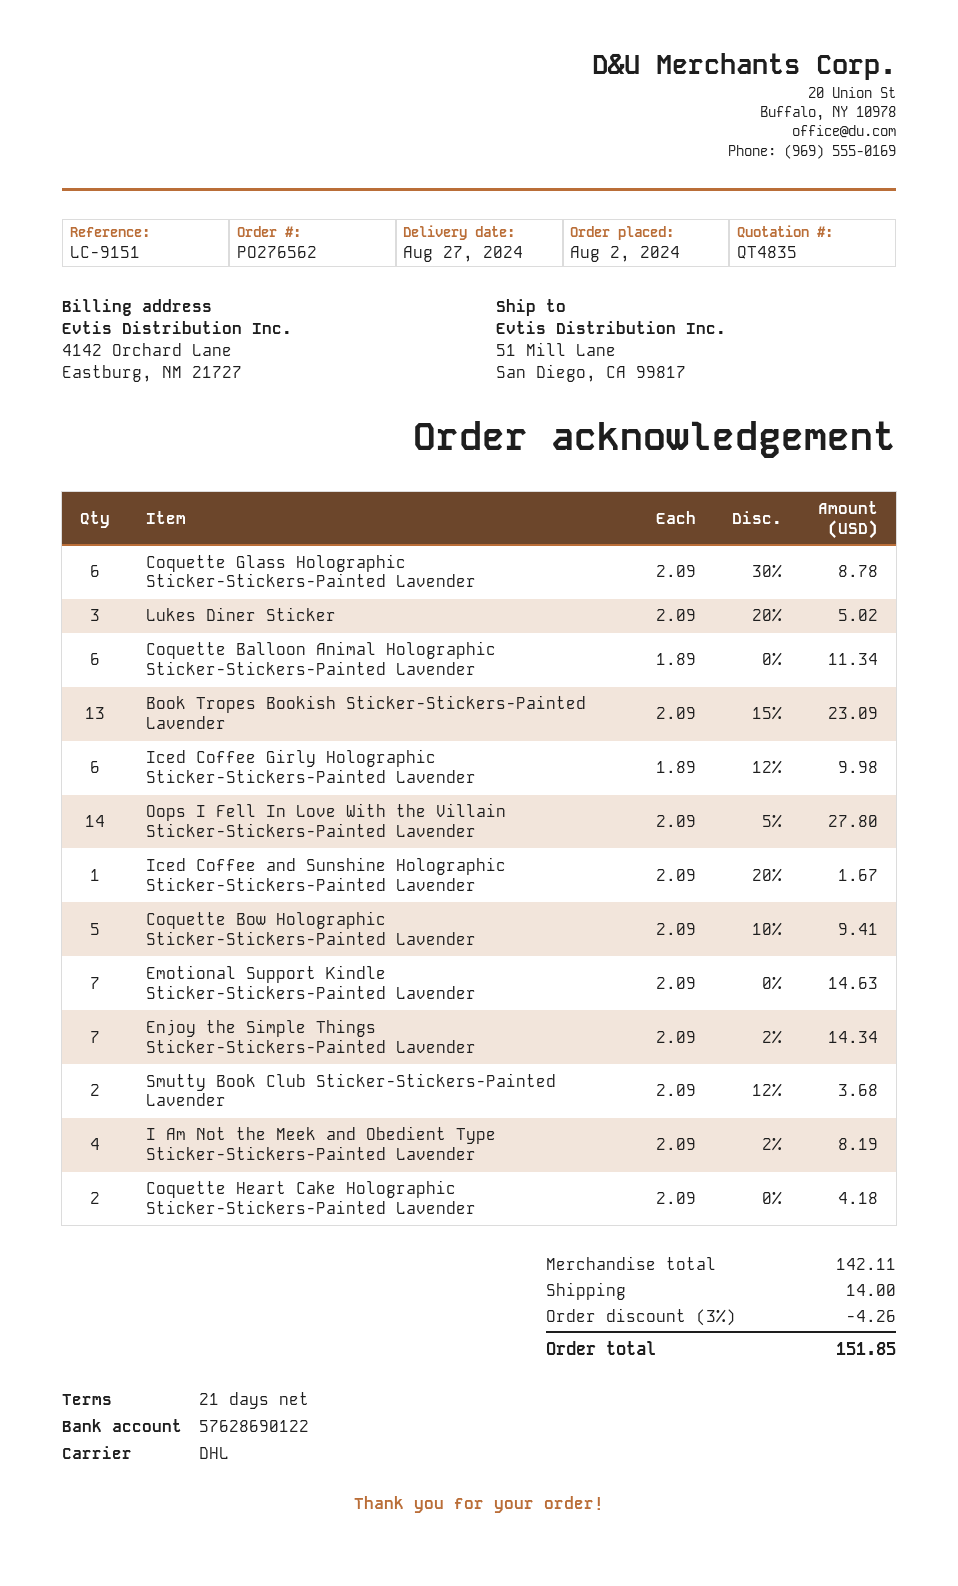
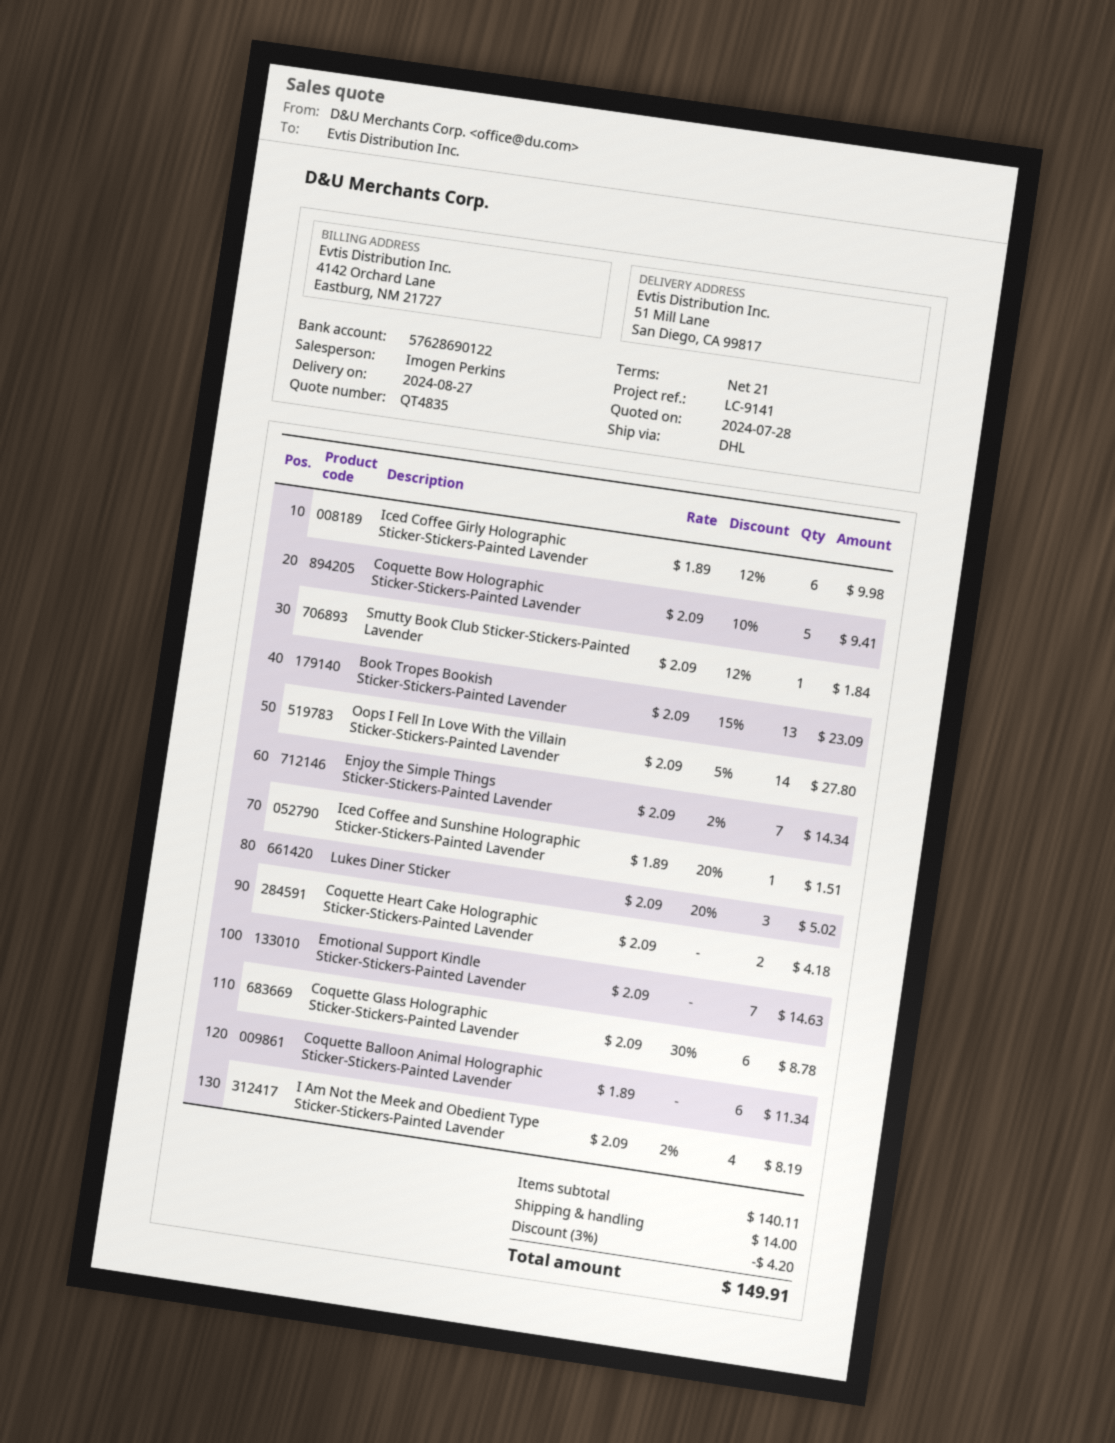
reference: LC-9151 -> LC-9141
Iced Coffee and Sunshine Holographic Sticker-Stickers-Painted Lavender: 1 x 2.09 - 20% = 1.67 -> 1 x 1.89 - 20% = 1.51
Smutty Book Club Sticker-Stickers-Painted Lavender: 2 x 2.09 - 12% = 3.68 -> 1 x 2.09 - 12% = 1.84
subtotal: 142.11 -> 140.11
discount: 3% = 4.26 -> 3% = 4.20
total: 151.85 -> 149.91

